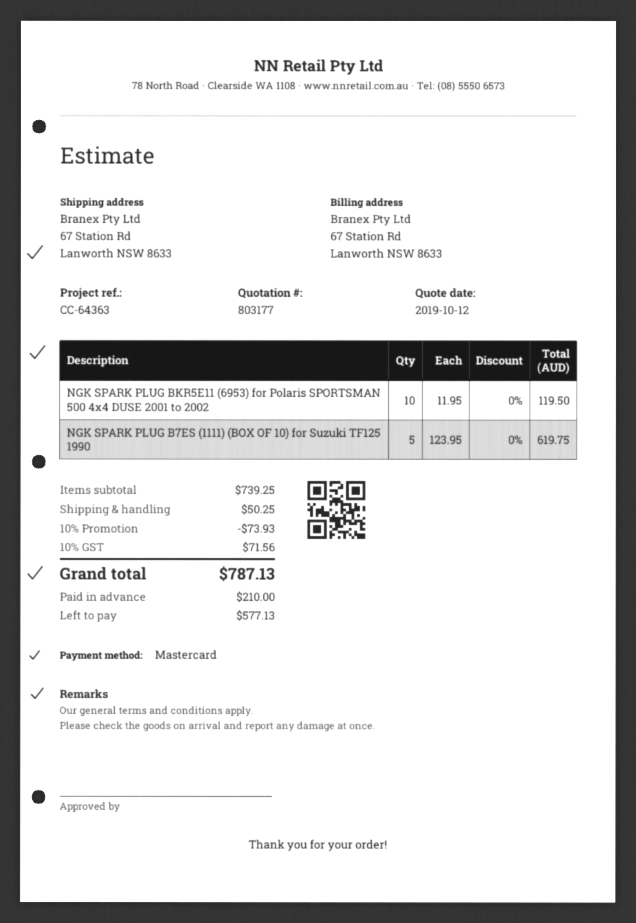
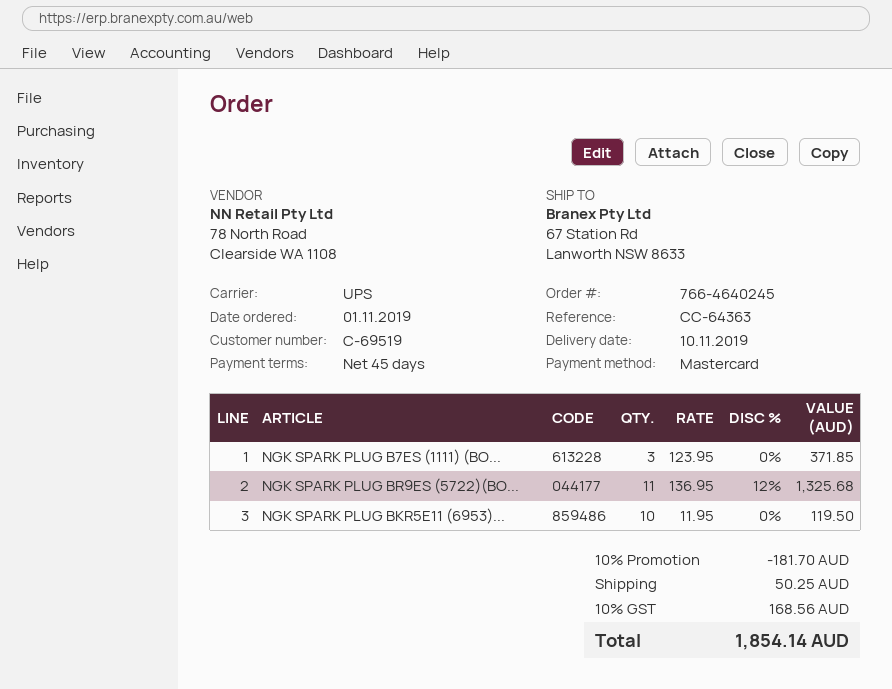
NGK SPARK PLUG B7ES (1111) (BOX OF 10) for Suzuki TF125 1990: 5 x 123.95 = 619.75 -> 3 x 123.95 = 371.85
NGK SPARK PLUG BR9ES (5722)(BO...: none -> 11 x 136.95 - 12% = 1325.68
discount: 10% = 73.93 -> 10% = 181.70
tax: 10% = 71.56 -> 10% = 168.56
total: 787.13 -> 1854.14

